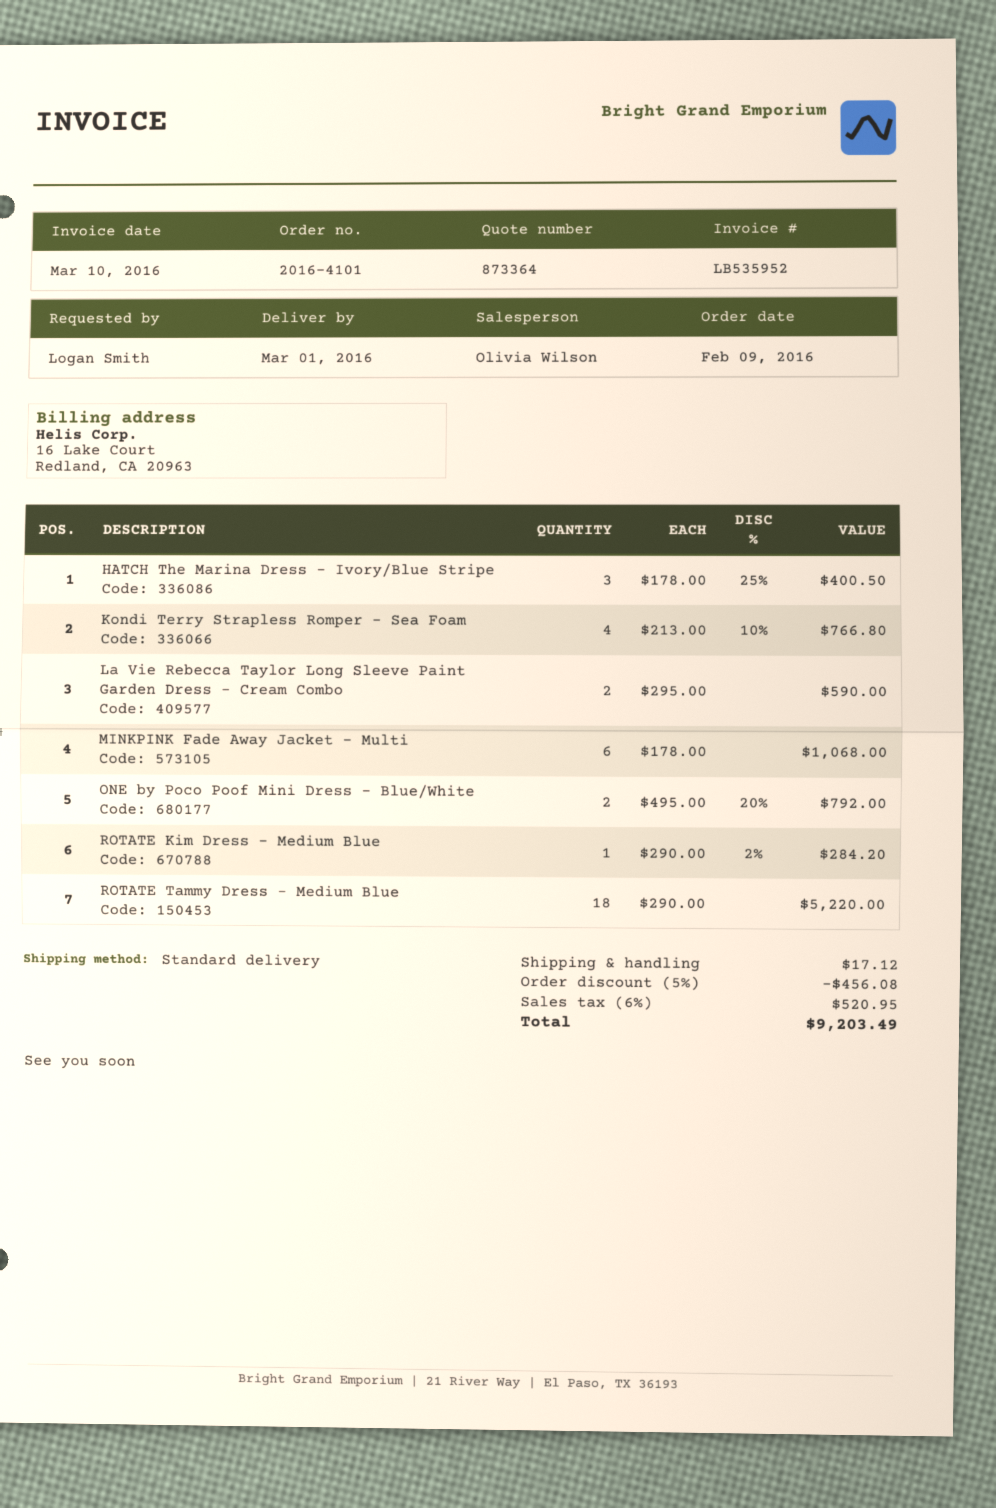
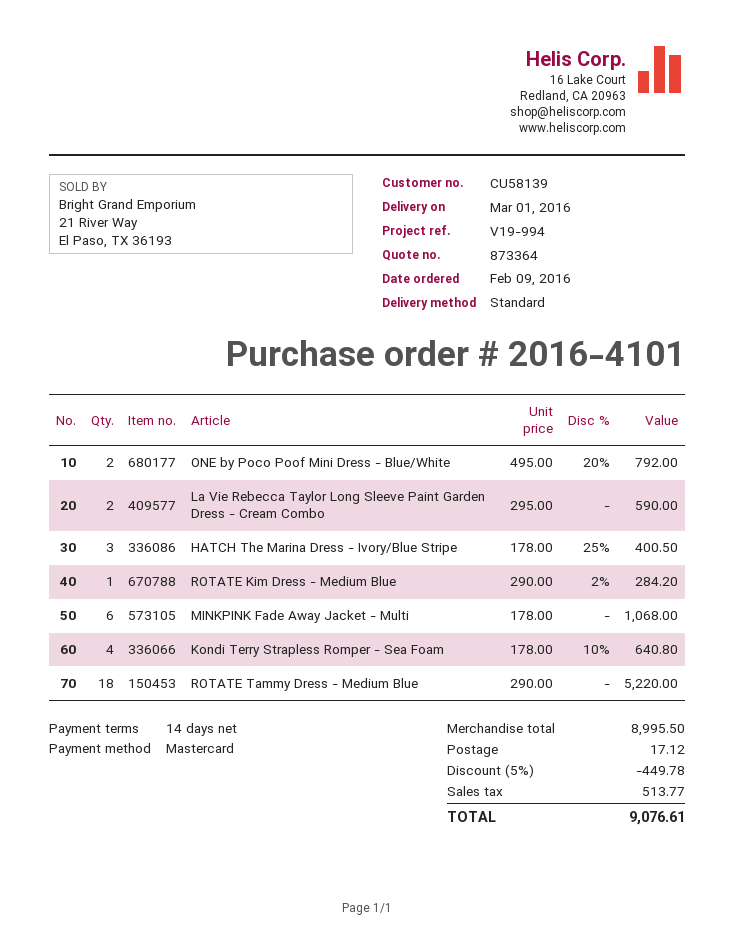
Kondi Terry Strapless Romper - Sea Foam: 4 x 213.00 - 10% = 766.80 -> 4 x 178.00 - 10% = 640.80
discount: 5% = 456.08 -> 5% = 449.78
tax: 520.95 -> 513.77
total: 9203.49 -> 9076.61

